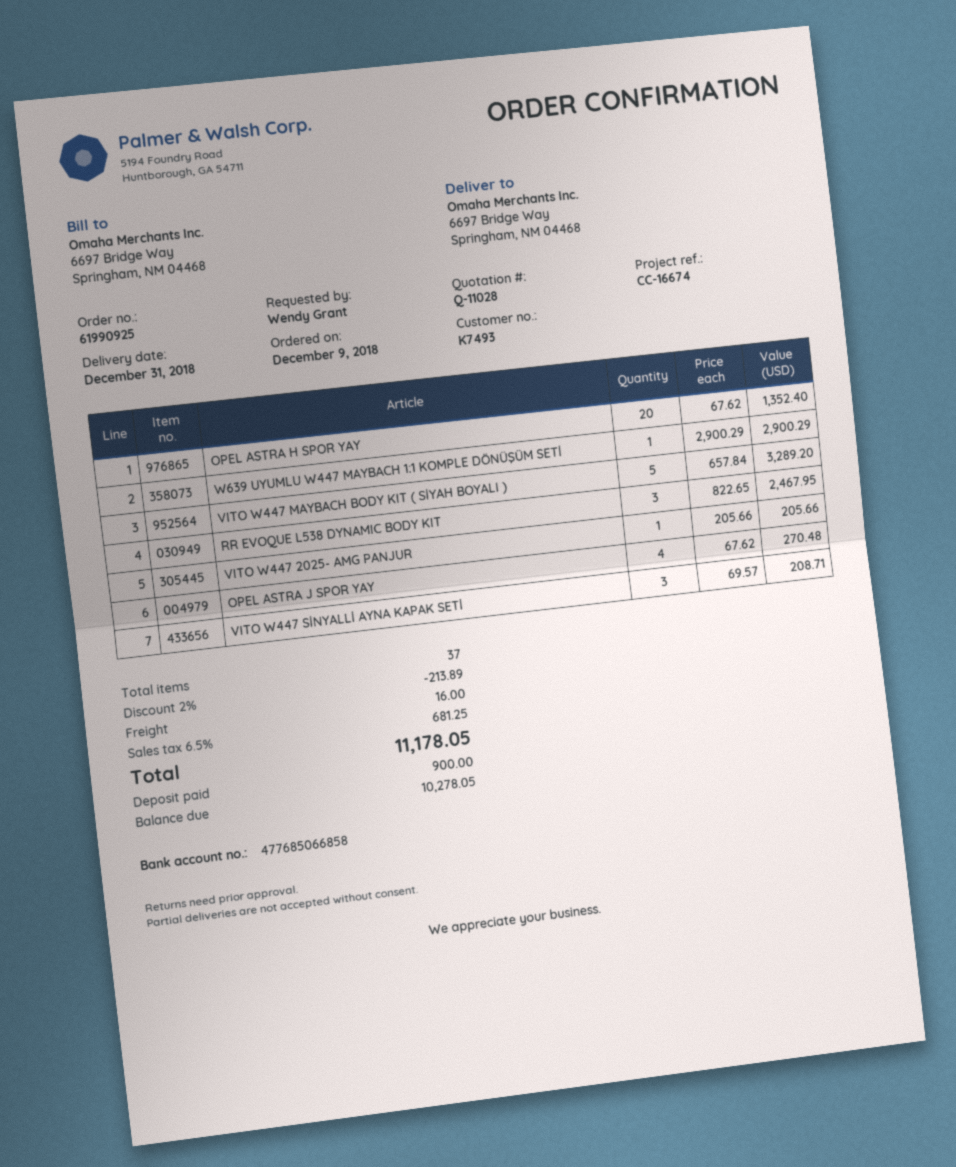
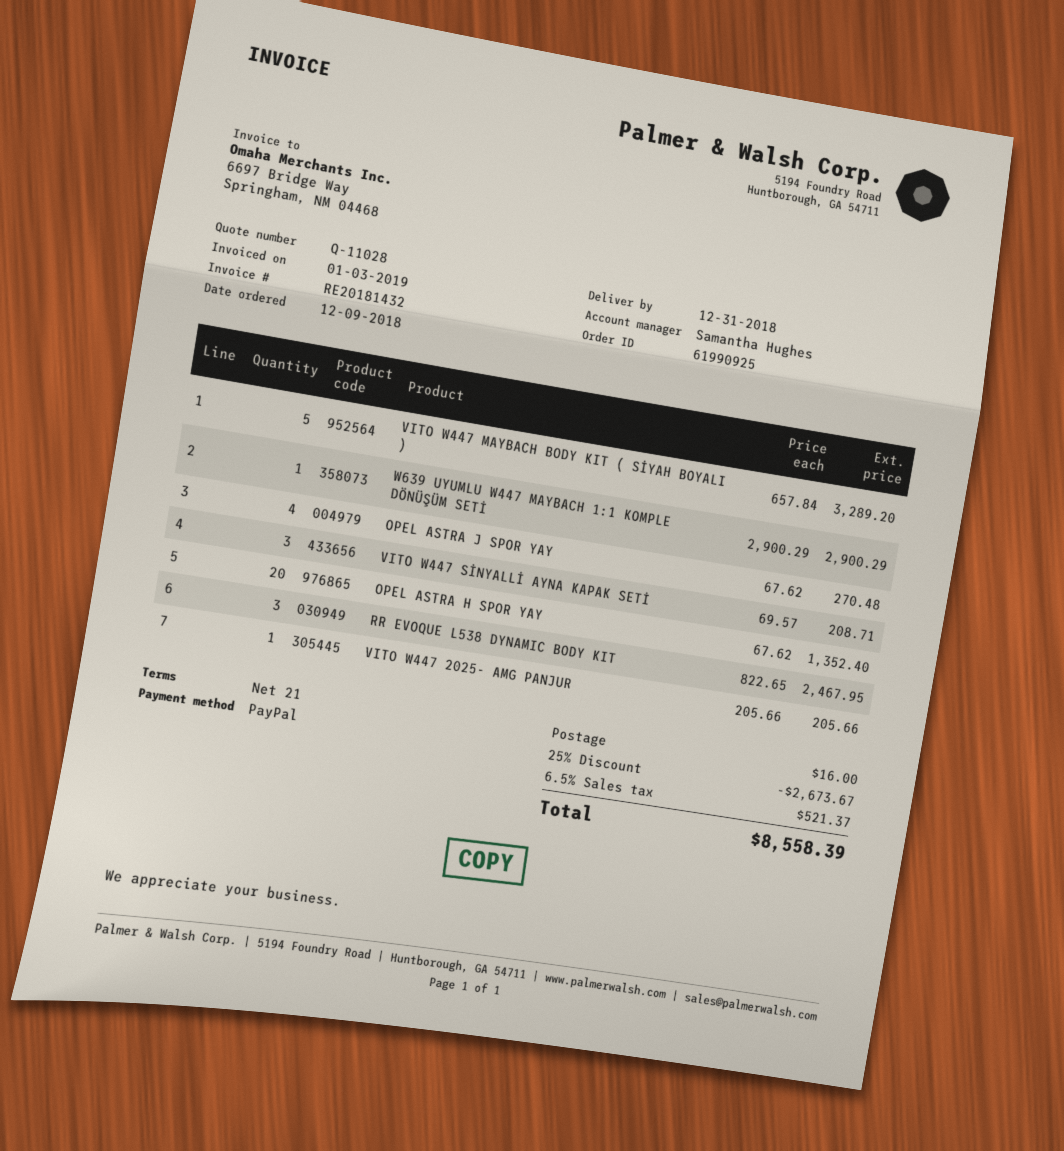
discount: 2% = 213.89 -> 25% = 2673.67
tax: 6.5% = 681.25 -> 6.5% = 521.37
total: 11178.05 -> 8558.39

